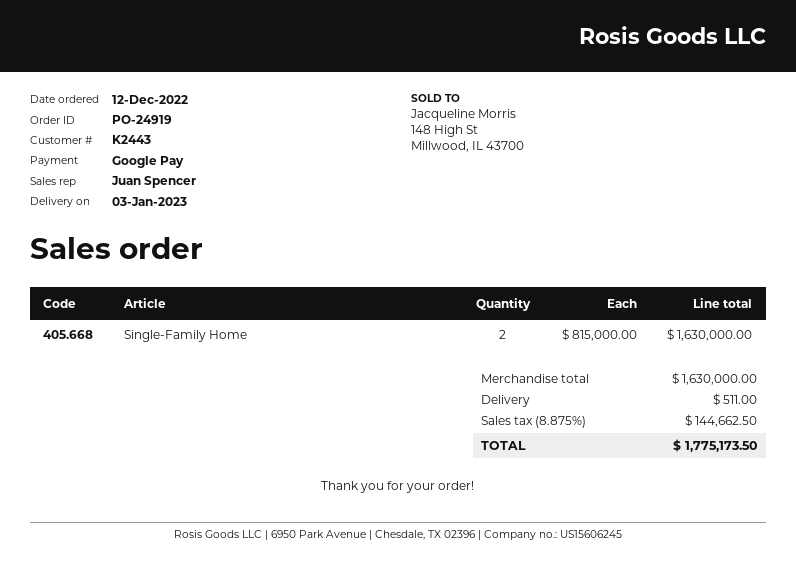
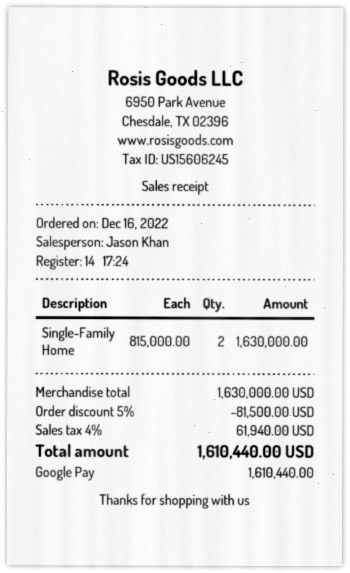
order date: 2022-12-12 -> 2022-12-16
sales rep: Juan Spencer -> Jason Khan
discount: none -> 5% = 81500.00
shipping: 511.00 -> none
tax: 8.875% = 144662.50 -> 4% = 61940.00
total: 1775173.50 -> 1610440.00

